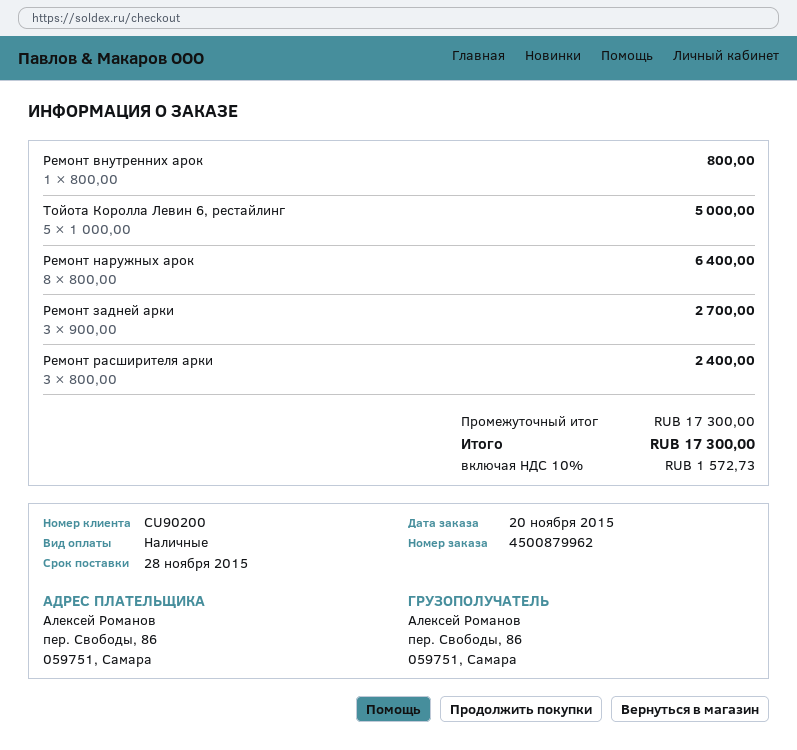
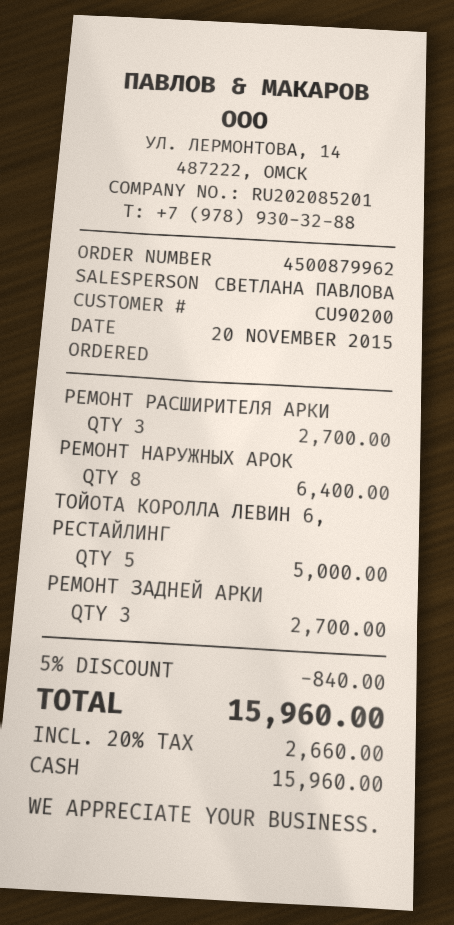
Ремонт внутренних арок: 1 for 800.00 -> none
Ремонт расширителя арки: 3 for 2400.00 -> 3 for 2700.00
discount: none -> 5% = 840.00
tax: 10% = 1572.73 -> 20% = 2660.00
total: 17300.00 -> 15960.00

